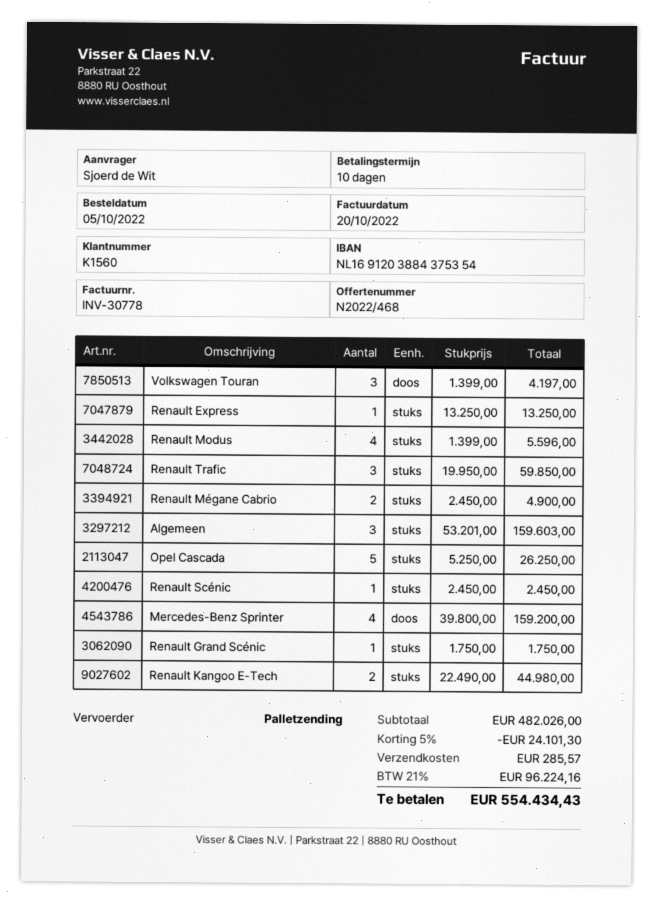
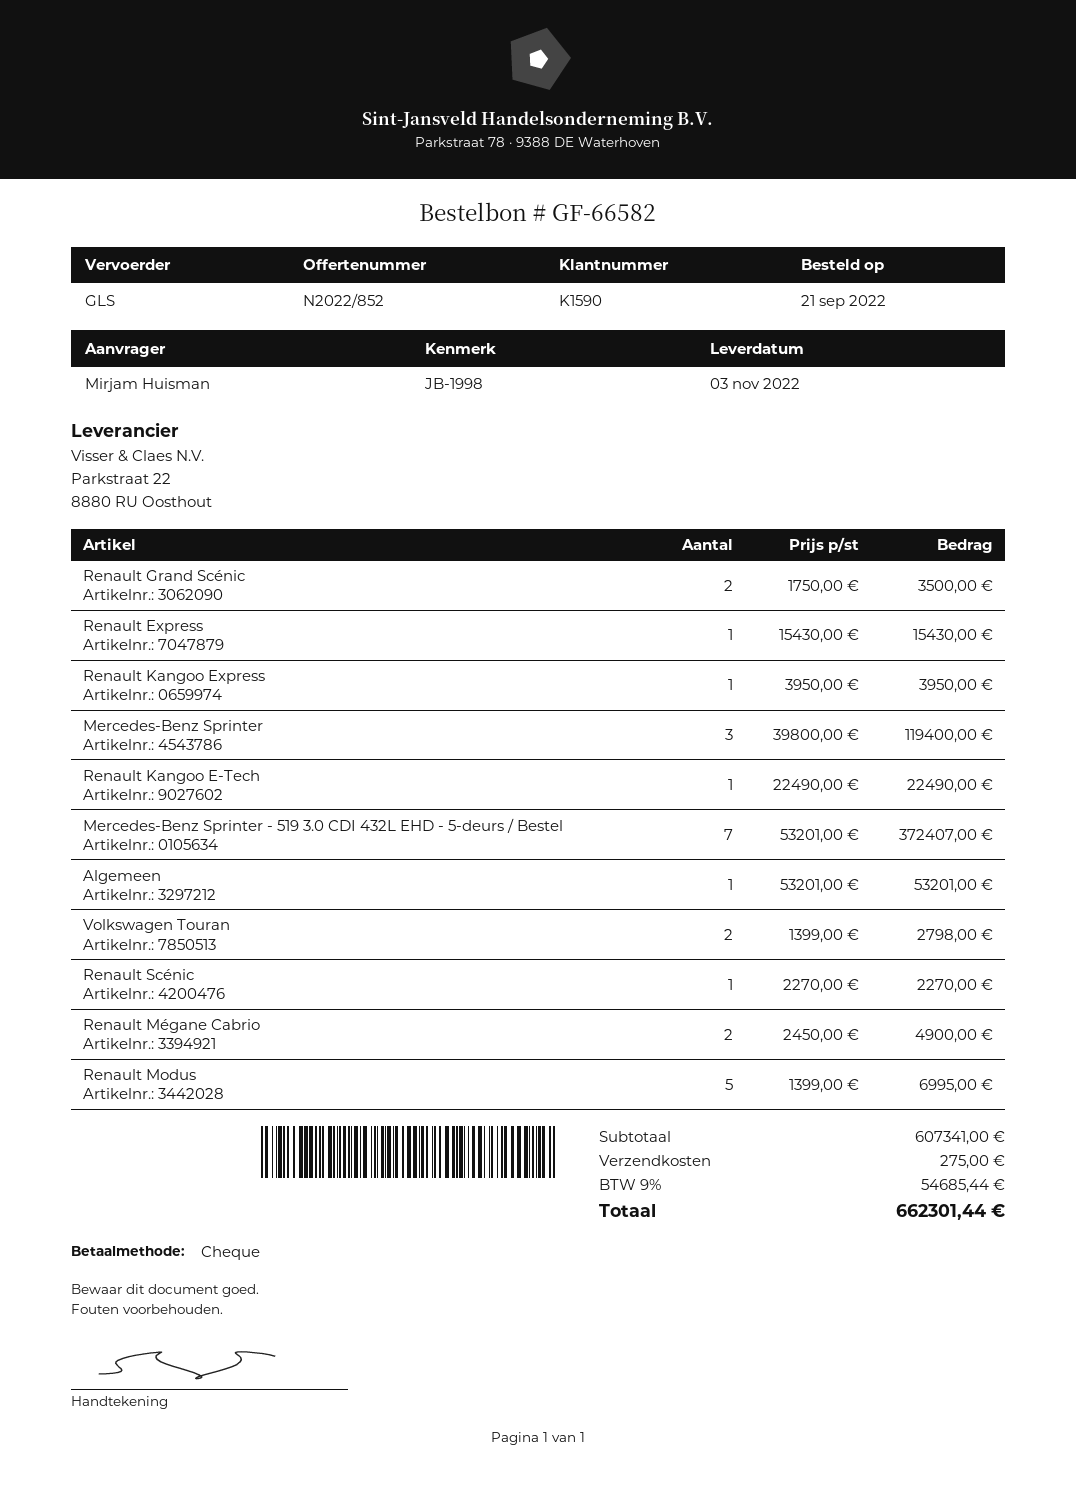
quote number: N2022/468 -> N2022/852
order date: 2022-10-05 -> 2022-09-21
customer number: K1560 -> K1590
ordered by: Sjoerd de Wit -> Mirjam Huisman
shipping method: pallet freight -> GLS
Volkswagen Touran: 3 x 1399.00 = 4197.00 -> 2 x 1399.00 = 2798.00
Renault Express: 1 x 13250.00 = 13250.00 -> 1 x 15430.00 = 15430.00
Renault Modus: 4 x 1399.00 = 5596.00 -> 5 x 1399.00 = 6995.00
Renault Trafic: 3 x 19950.00 = 59850.00 -> none
Algemeen: 3 x 53201.00 = 159603.00 -> 1 x 53201.00 = 53201.00
Opel Cascada: 5 x 5250.00 = 26250.00 -> none
Renault Scénic: 1 x 2450.00 = 2450.00 -> 1 x 2270.00 = 2270.00
Mercedes-Benz Sprinter: 4 x 39800.00 = 159200.00 -> 3 x 39800.00 = 119400.00
Renault Grand Scénic: 1 x 1750.00 = 1750.00 -> 2 x 1750.00 = 3500.00
Renault Kangoo E-Tech: 2 x 22490.00 = 44980.00 -> 1 x 22490.00 = 22490.00
Renault Kangoo Express: none -> 1 x 3950.00 = 3950.00
Mercedes-Benz Sprinter - 519 3.0 CDI 432L EHD - 5-deurs / Bestel: none -> 7 x 53201.00 = 372407.00
subtotal: 482026.00 -> 607341.00
discount: 5% = 24101.30 -> none
shipping: 285.57 -> 275.00
tax: 21% = 96224.16 -> 9% = 54685.44
total: 554434.43 -> 662301.44

